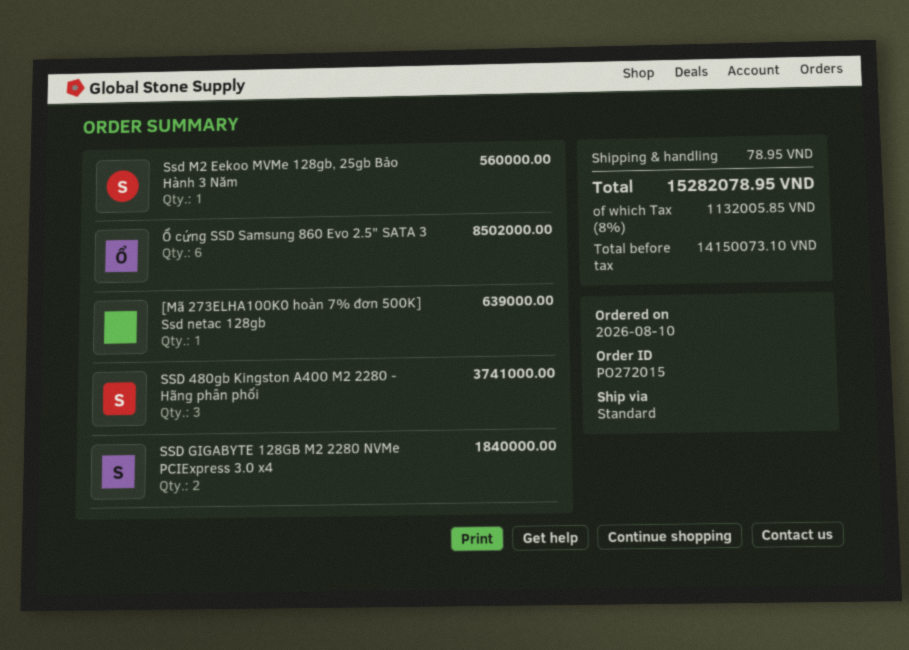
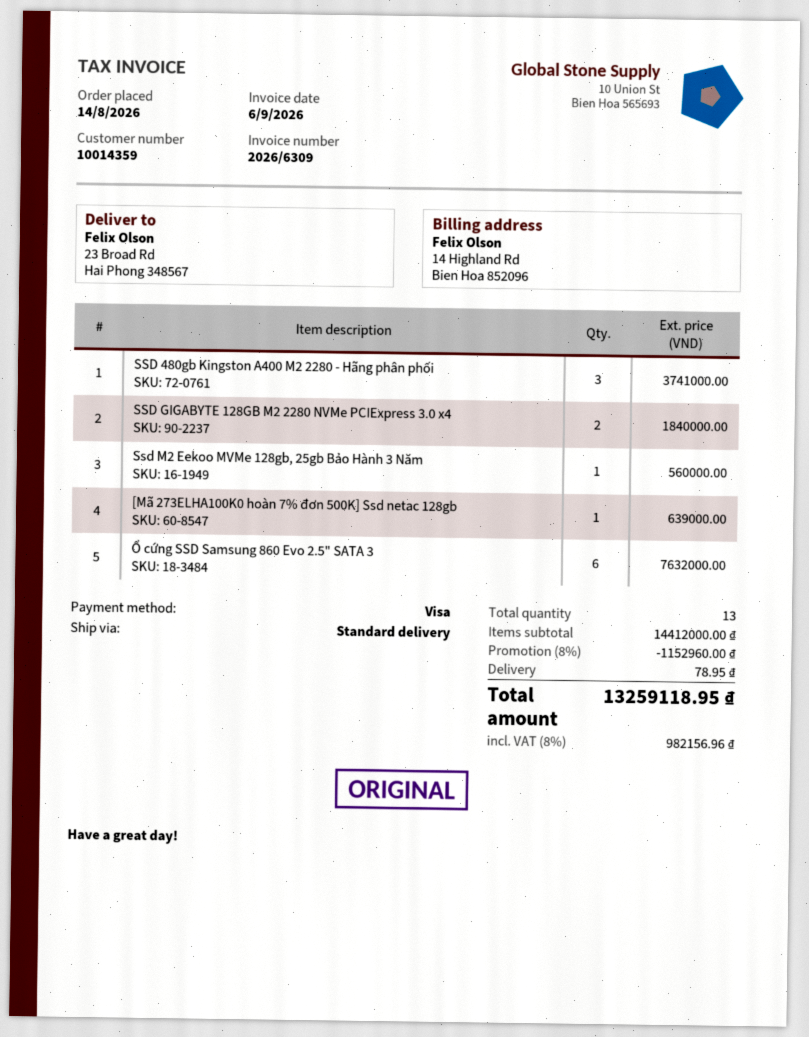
order date: 2026-08-10 -> 2026-08-14
Ổ cứng SSD Samsung 860 Evo 2.5" SATA 3: 6 for 8502000.00 -> 6 for 7632000.00
discount: none -> 8% = 1152960.00
tax: 8% = 1132005.85 -> 8% = 982156.96
total: 15282078.95 -> 13259118.95

